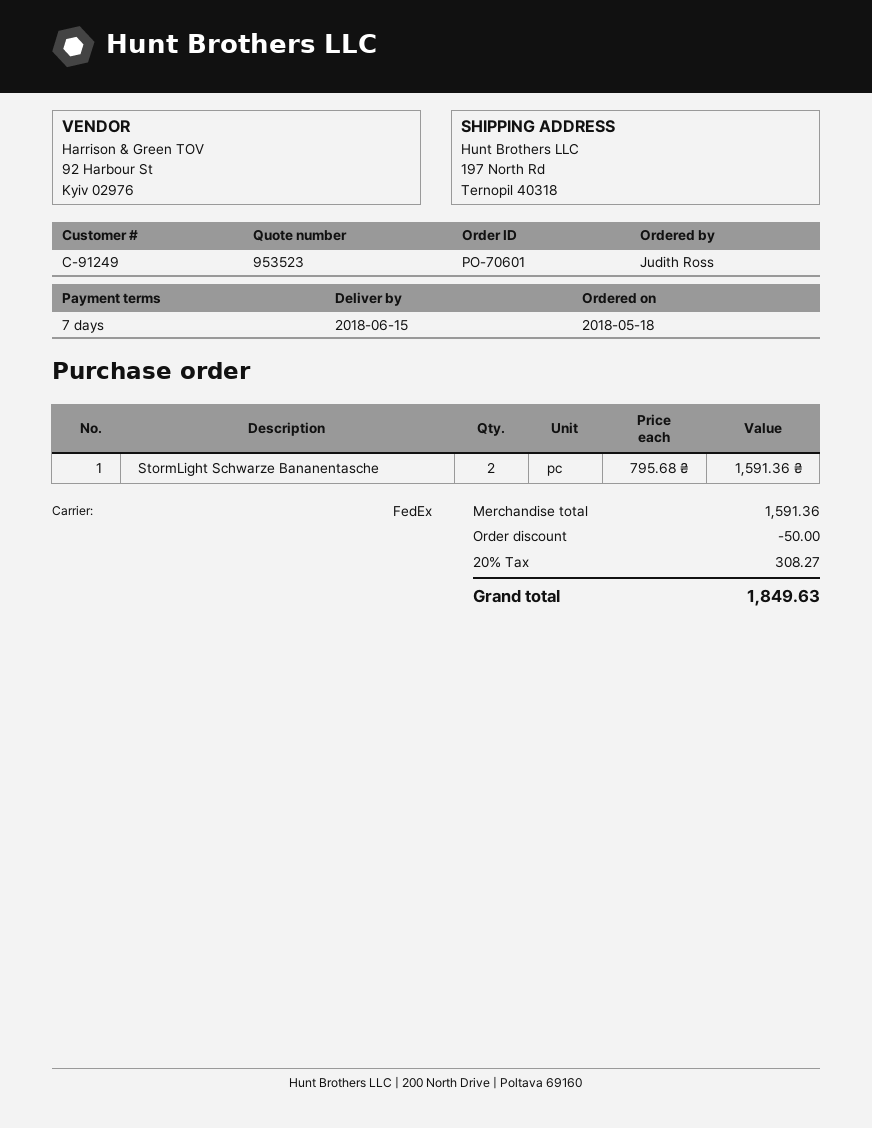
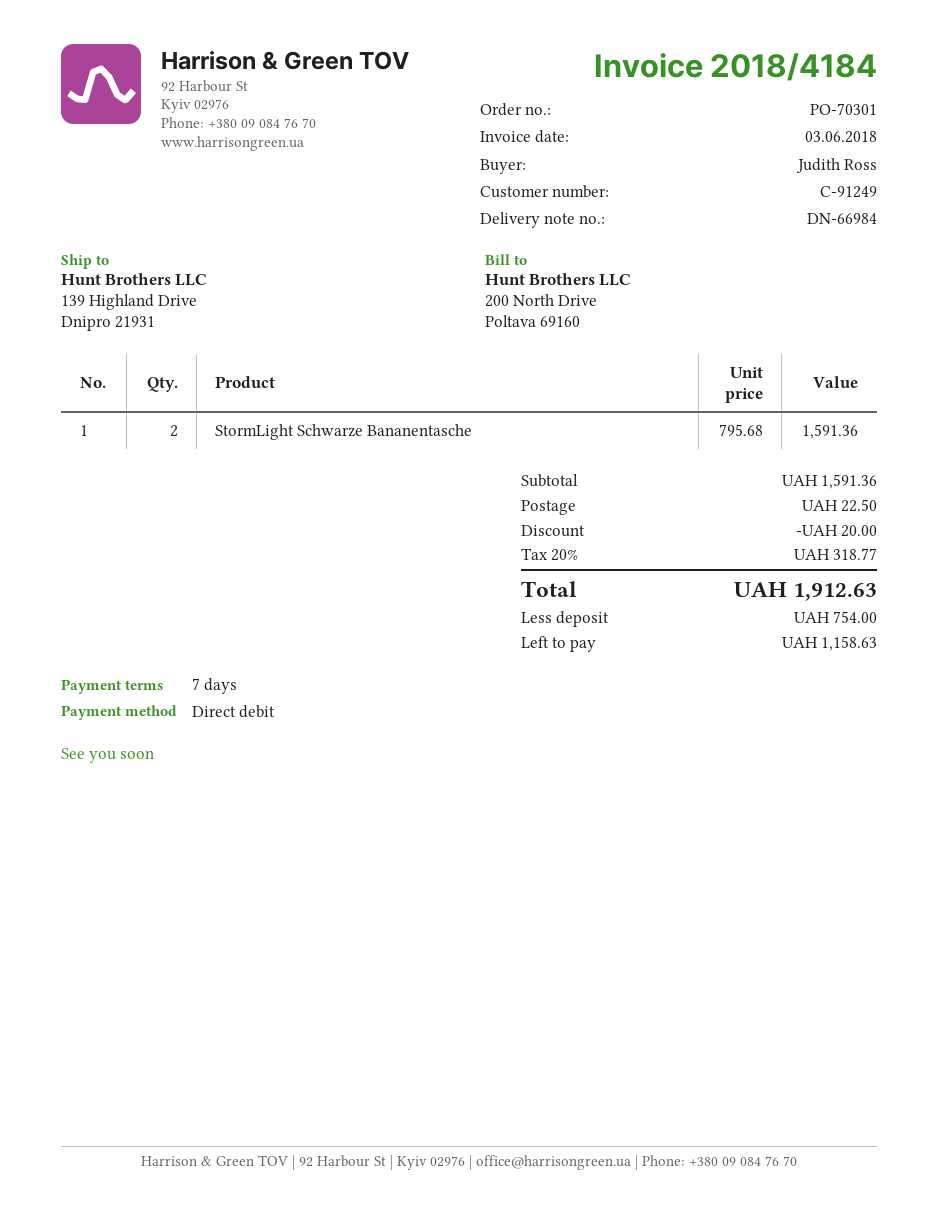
order number: PO-70601 -> PO-70301
ship to: 197 North Rd, Ternopil 40318 -> 139 Highland Drive, Dnipro 21931
discount: 50.00 -> 20.00
shipping: none -> 22.50
tax: 20% = 308.27 -> 20% = 318.77
total: 1849.63 -> 1912.63

